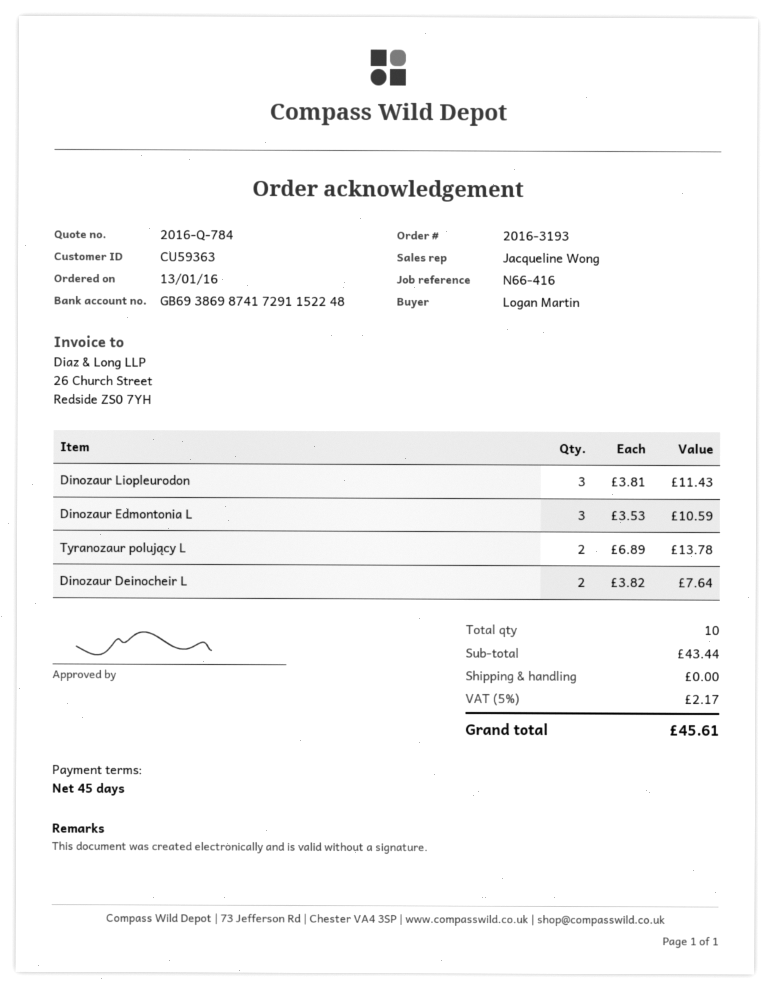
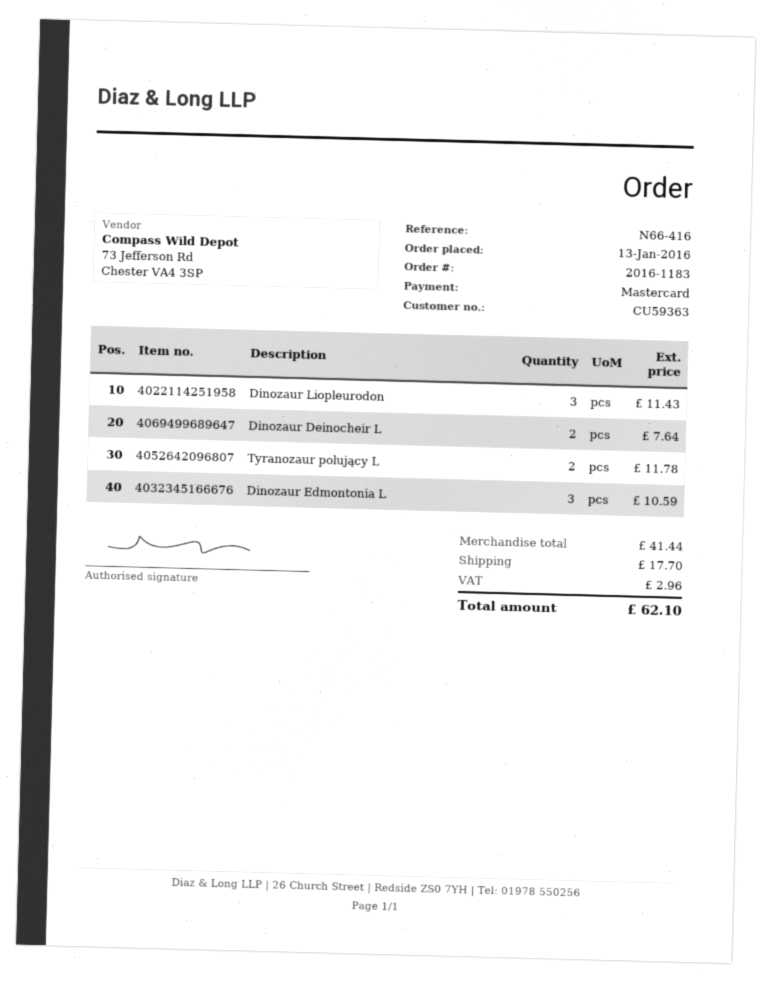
order number: 2016-3193 -> 2016-1183
Tyranozaur polujący L: 2 for 13.78 -> 2 for 11.78
subtotal: 43.44 -> 41.44
shipping: 0.00 -> 17.70
tax: 2.17 -> 2.96
total: 45.61 -> 62.10

